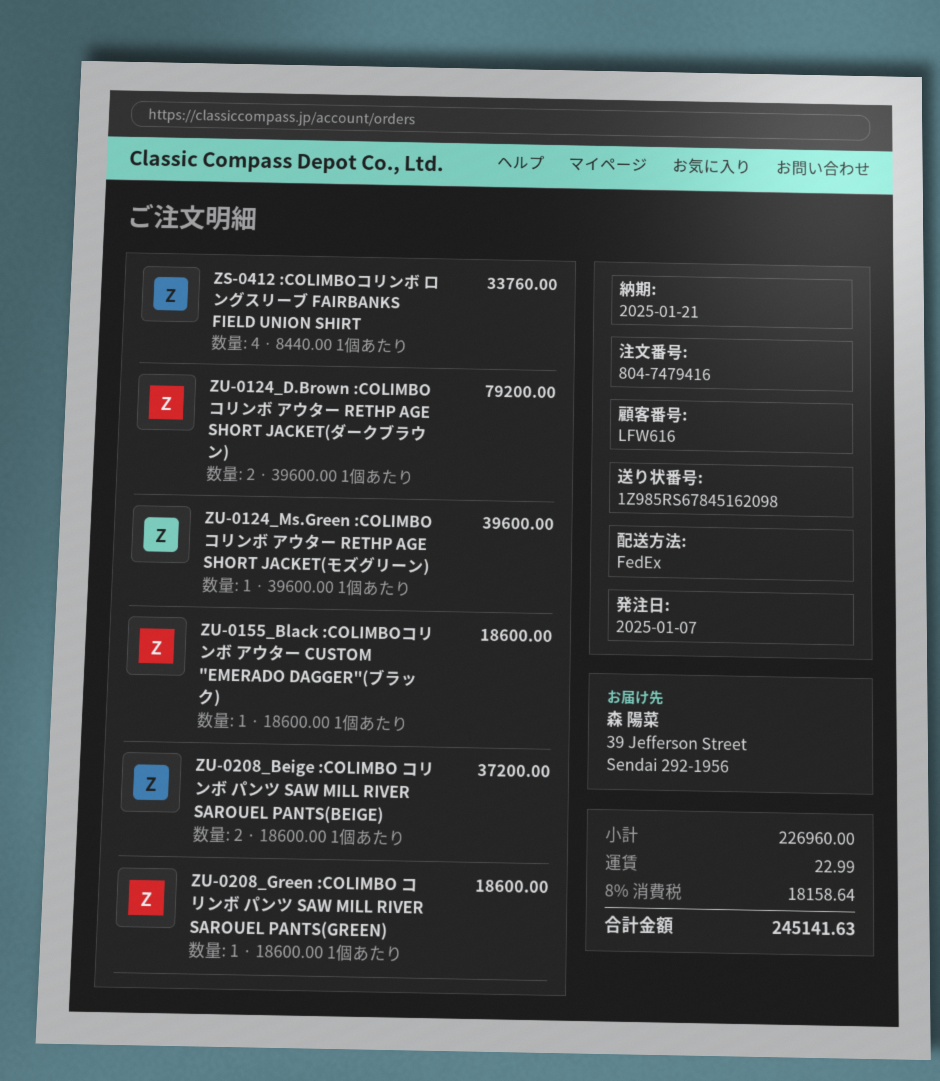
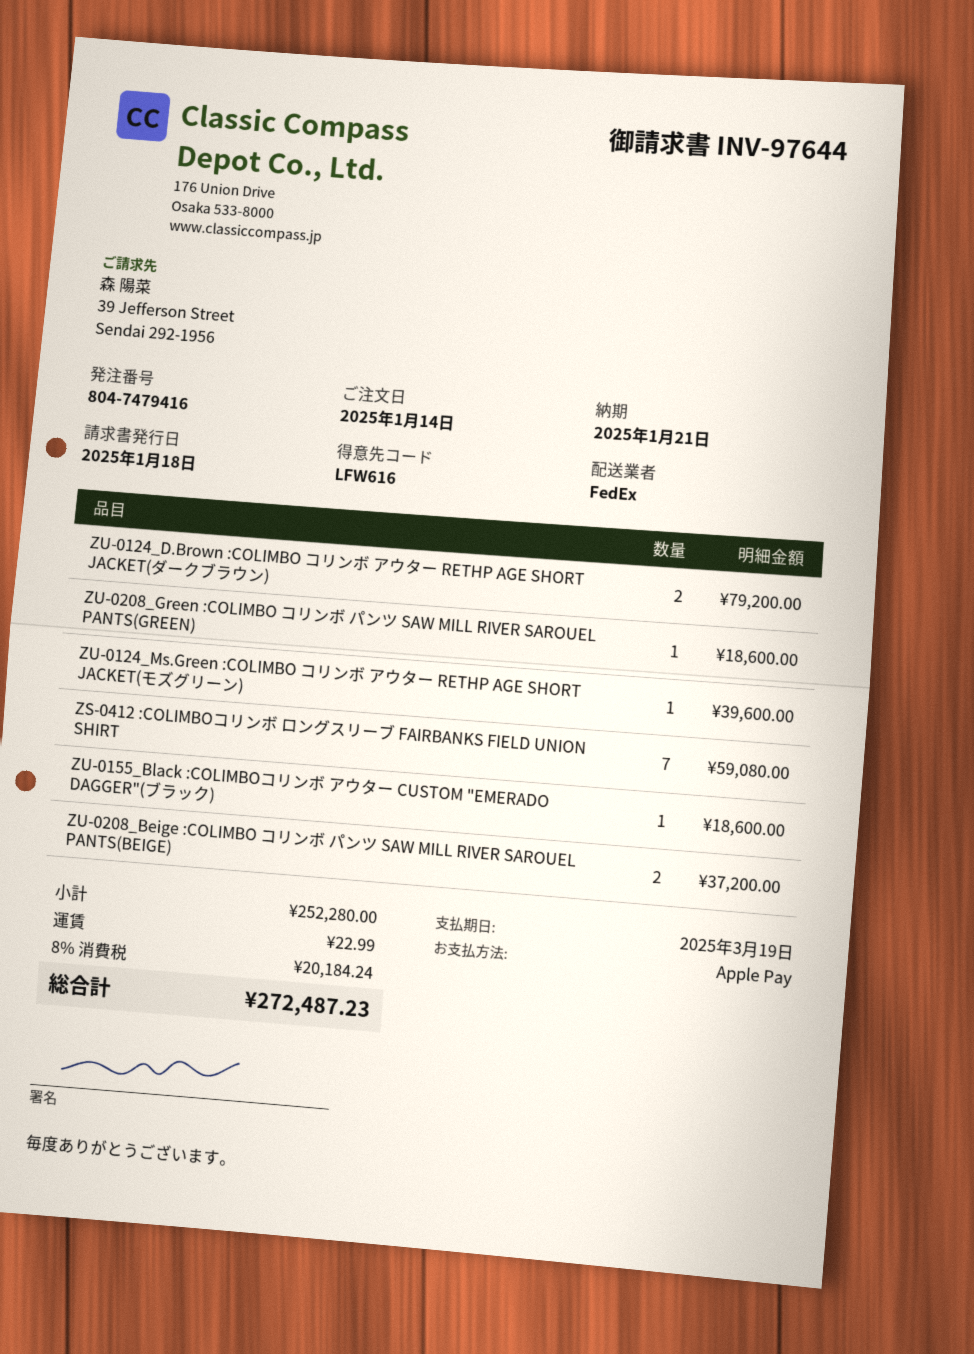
order date: 2025-01-07 -> 2025-01-14
ZS-0412 :COLIMBOコリンボ ロングスリーブ FAIRBANKS FIELD UNION SHIRT: 4 for 33760.00 -> 7 for 59080.00
subtotal: 226960.00 -> 252280.00
tax: 8% = 18158.64 -> 8% = 20184.24
total: 245141.63 -> 272487.23

